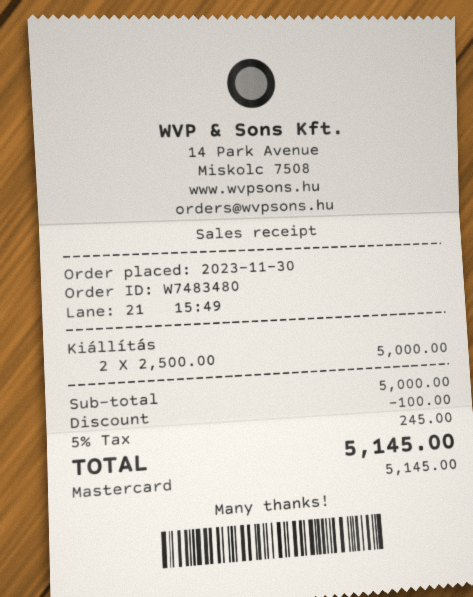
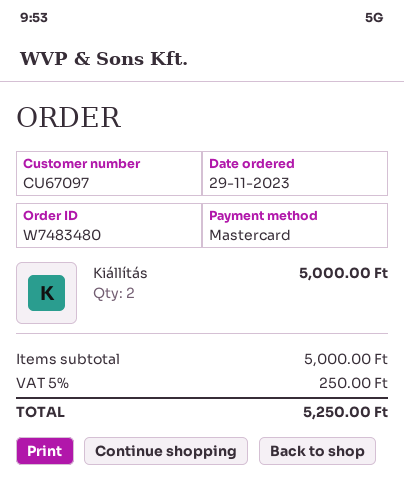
order date: 2023-11-30 -> 2023-11-29
discount: 100.00 -> none
tax: 5% = 245.00 -> 5% = 250.00
total: 5145.00 -> 5250.00

